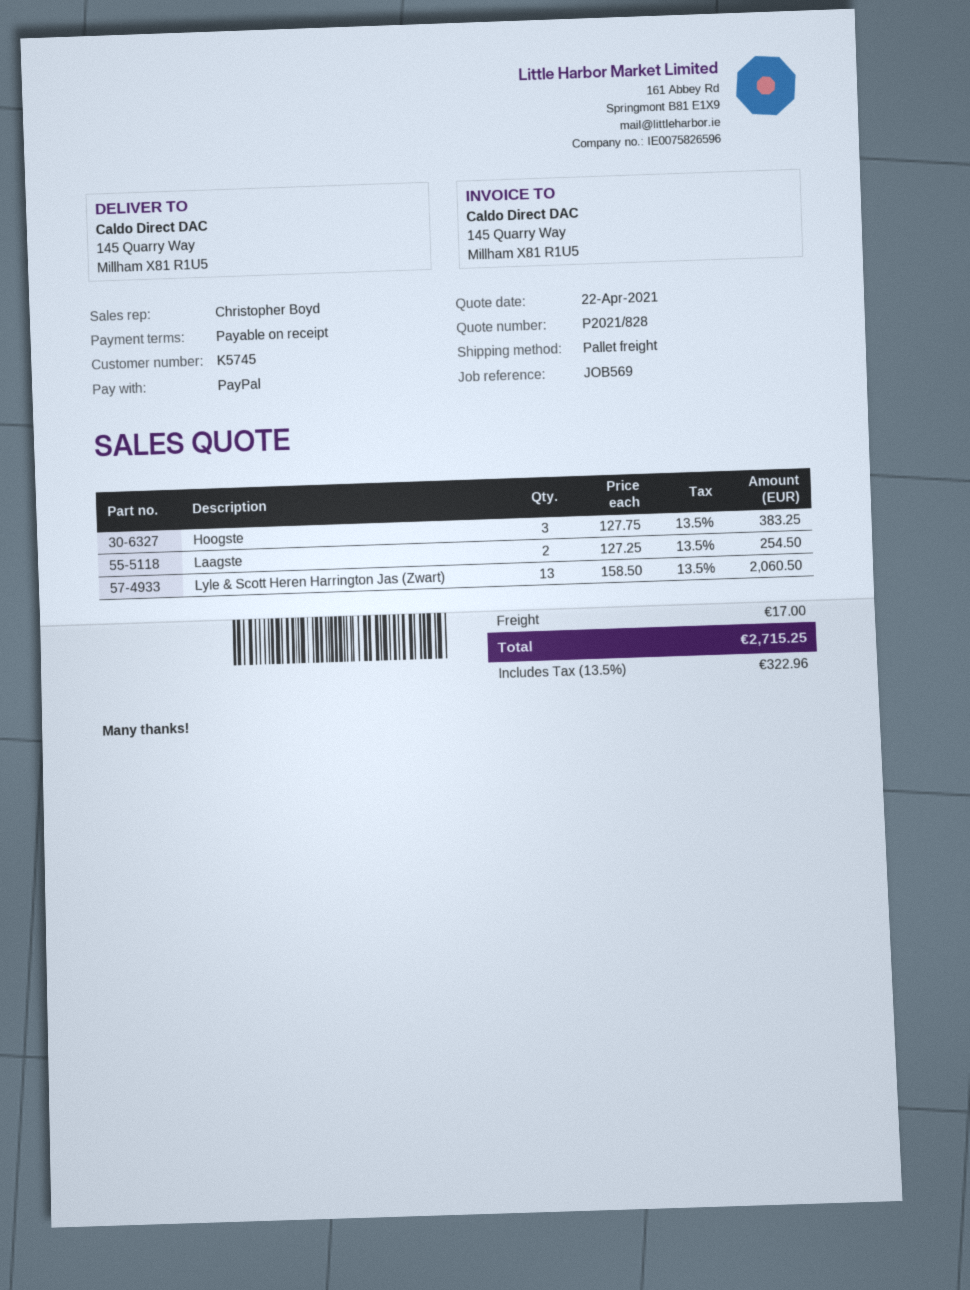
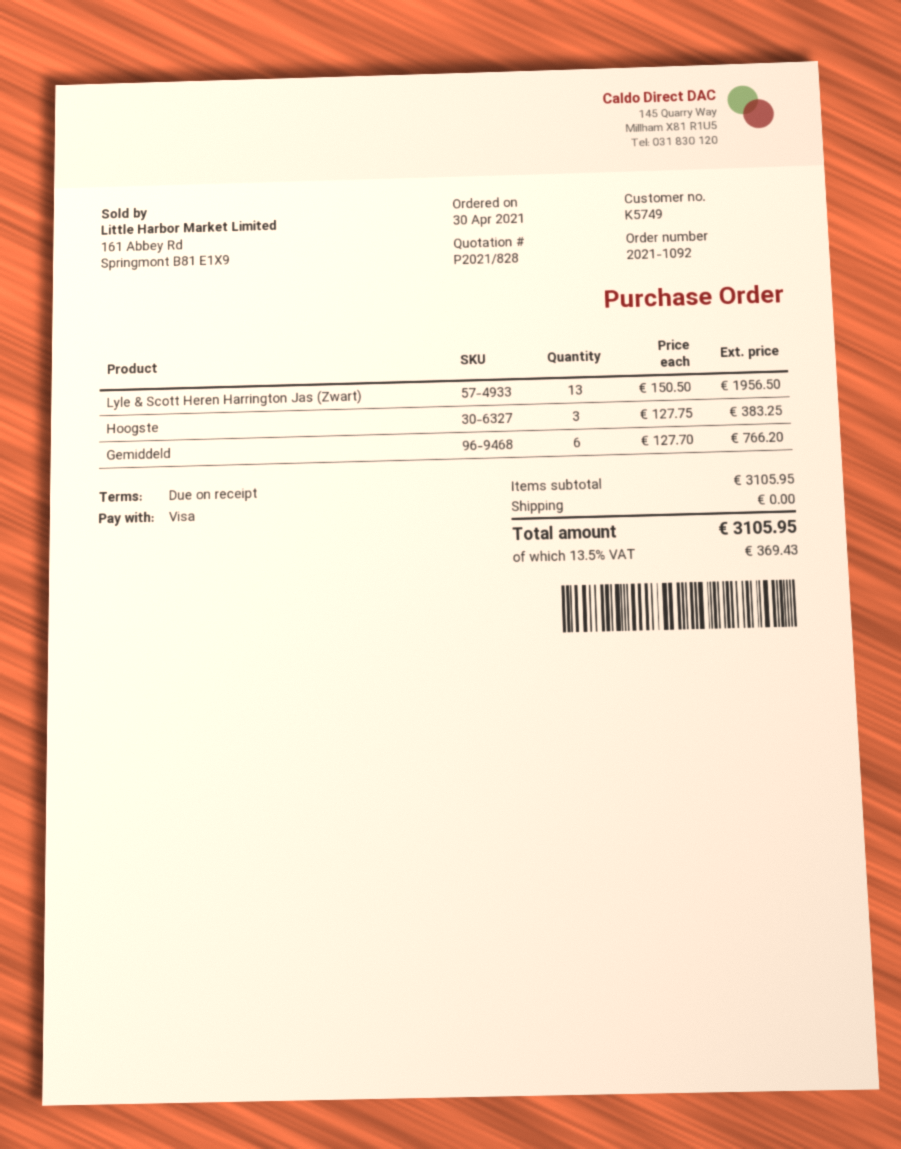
customer number: K5745 -> K5749
payment method: PayPal -> Visa
Laagste: 2 x 127.25 = 254.50 -> none
Lyle & Scott Heren Harrington Jas (Zwart): 13 x 158.50 = 2060.50 -> 13 x 150.50 = 1956.50
Gemiddeld: none -> 6 x 127.70 = 766.20
shipping: 17.00 -> 0.00
tax: 13.5% = 322.96 -> 13.5% = 369.43
total: 2715.25 -> 3105.95

